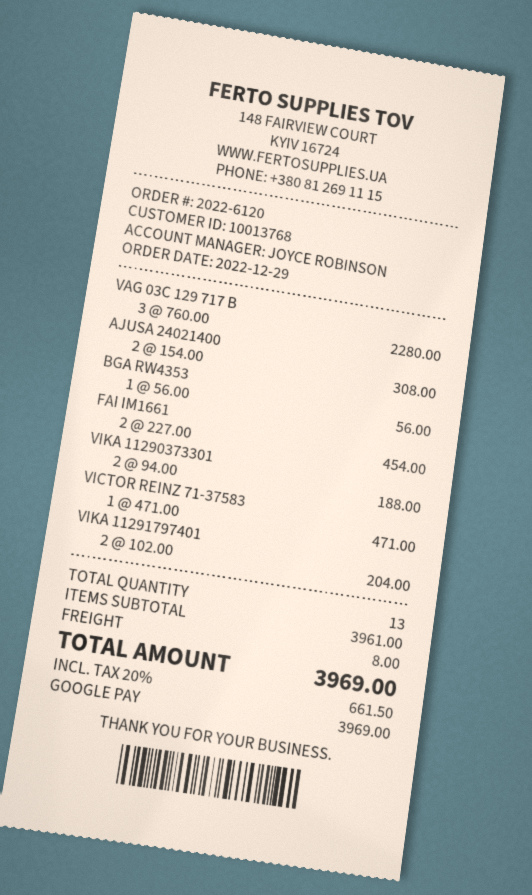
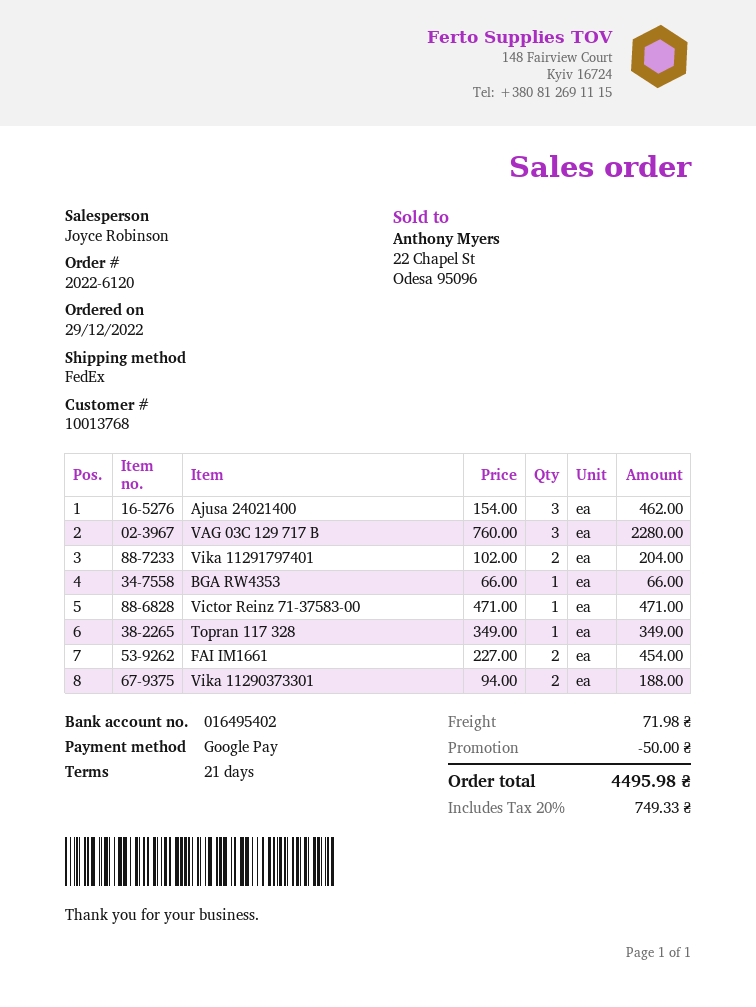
AJUSA 24021400: 2 x 154.00 = 308.00 -> 3 x 154.00 = 462.00
BGA RW4353: 1 x 56.00 = 56.00 -> 1 x 66.00 = 66.00
Topran 117 328: none -> 1 x 349.00 = 349.00
discount: none -> 50.00
shipping: 8.00 -> 71.98
tax: 20% = 661.50 -> 20% = 749.33
total: 3969.00 -> 4495.98

